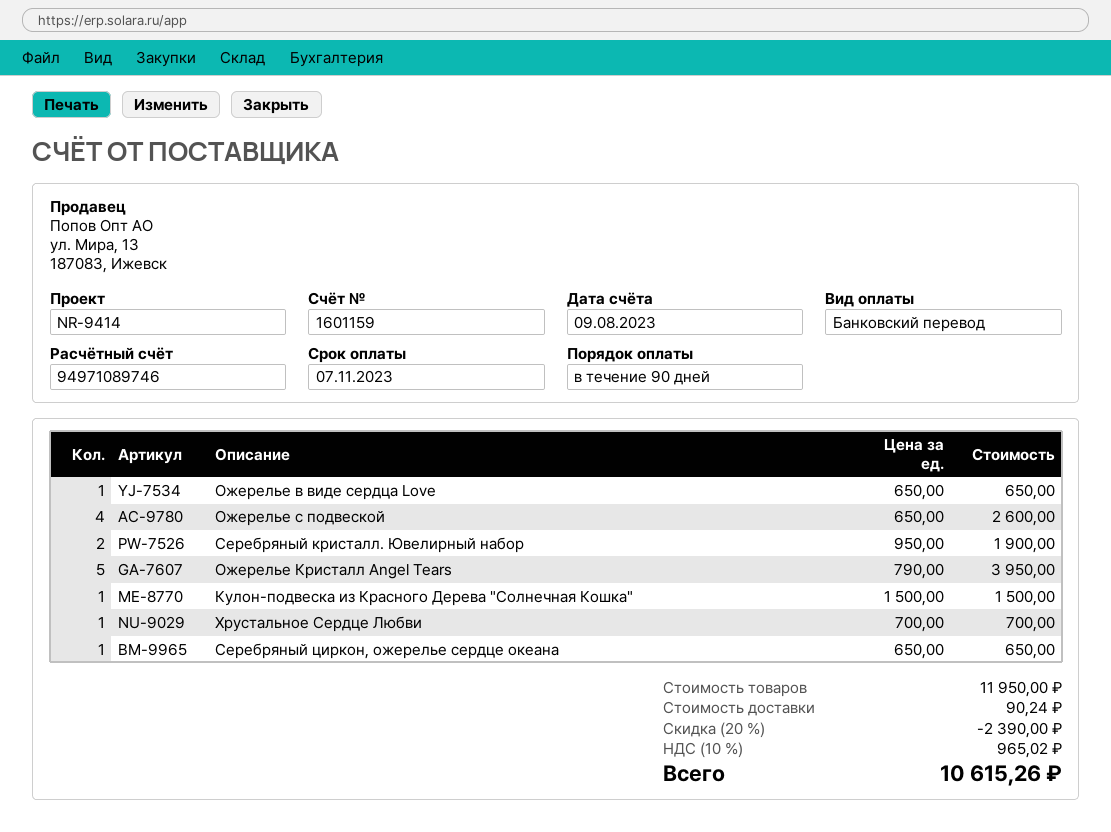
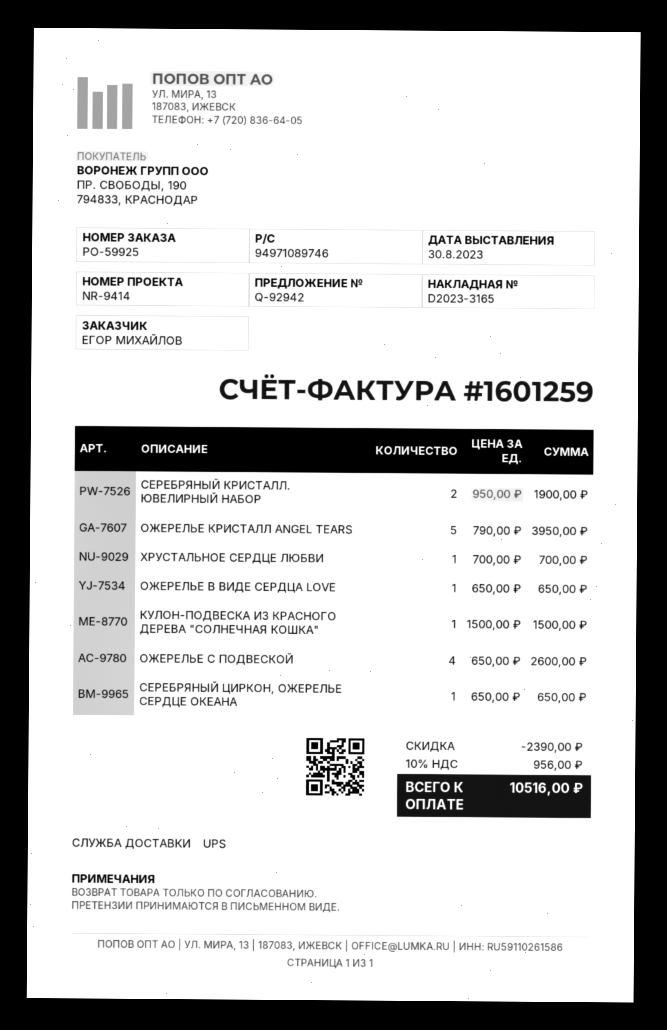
invoice number: 1601159 -> 1601259
invoice date: 2023-08-09 -> 2023-08-30
shipping: 90.24 -> none
tax: 10% = 965.02 -> 10% = 956.00
total: 10615.26 -> 10516.00

